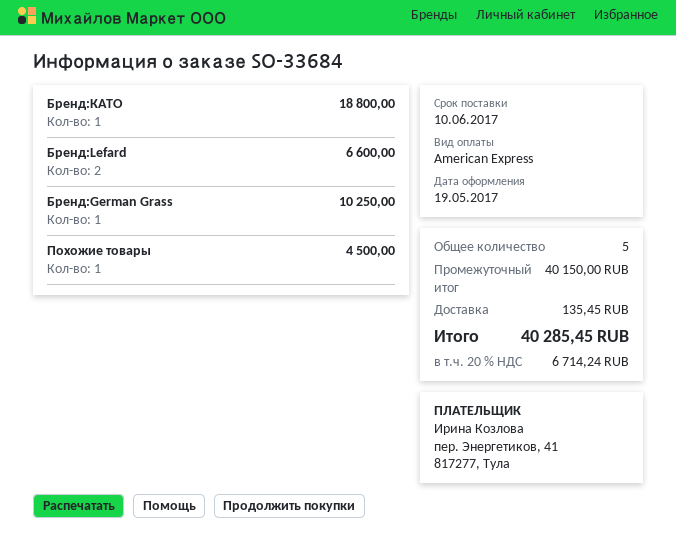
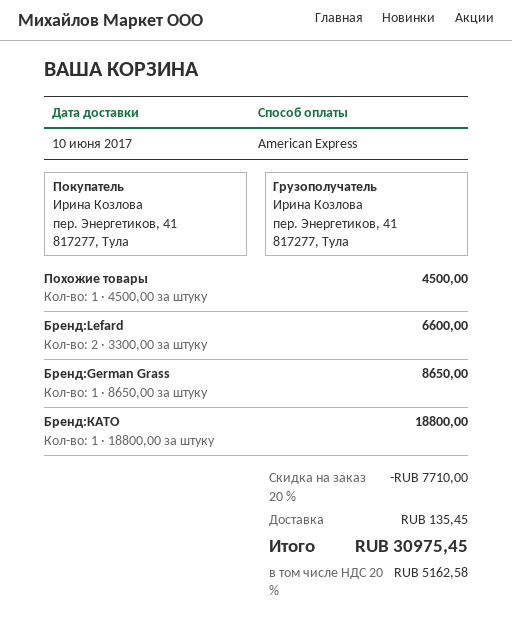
Бренд:German Grass: 1 for 10250.00 -> 1 for 8650.00
discount: none -> 20% = 7710.00
tax: 20% = 6714.24 -> 20% = 5162.58
total: 40285.45 -> 30975.45

